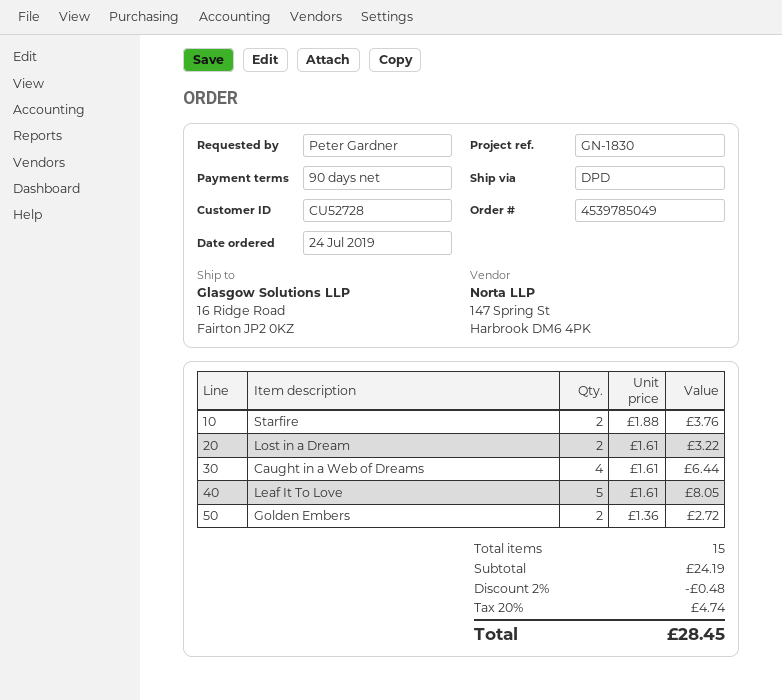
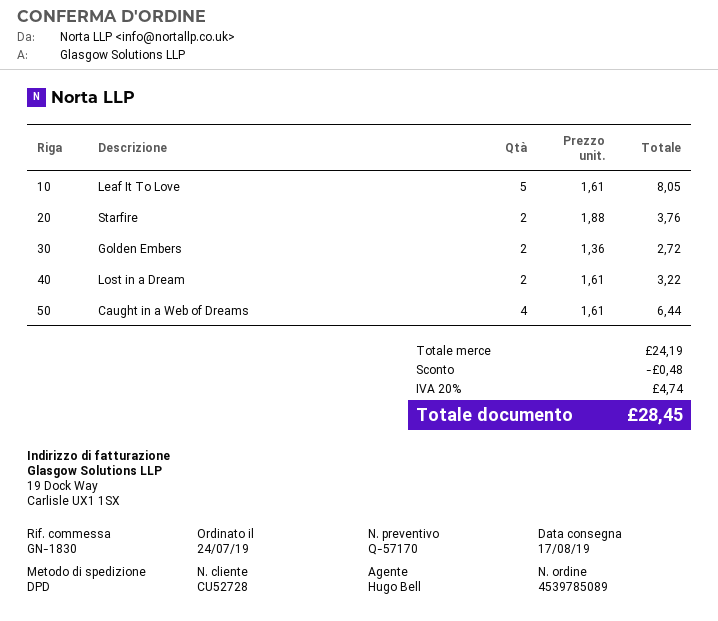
order number: 4539785049 -> 4539785089

